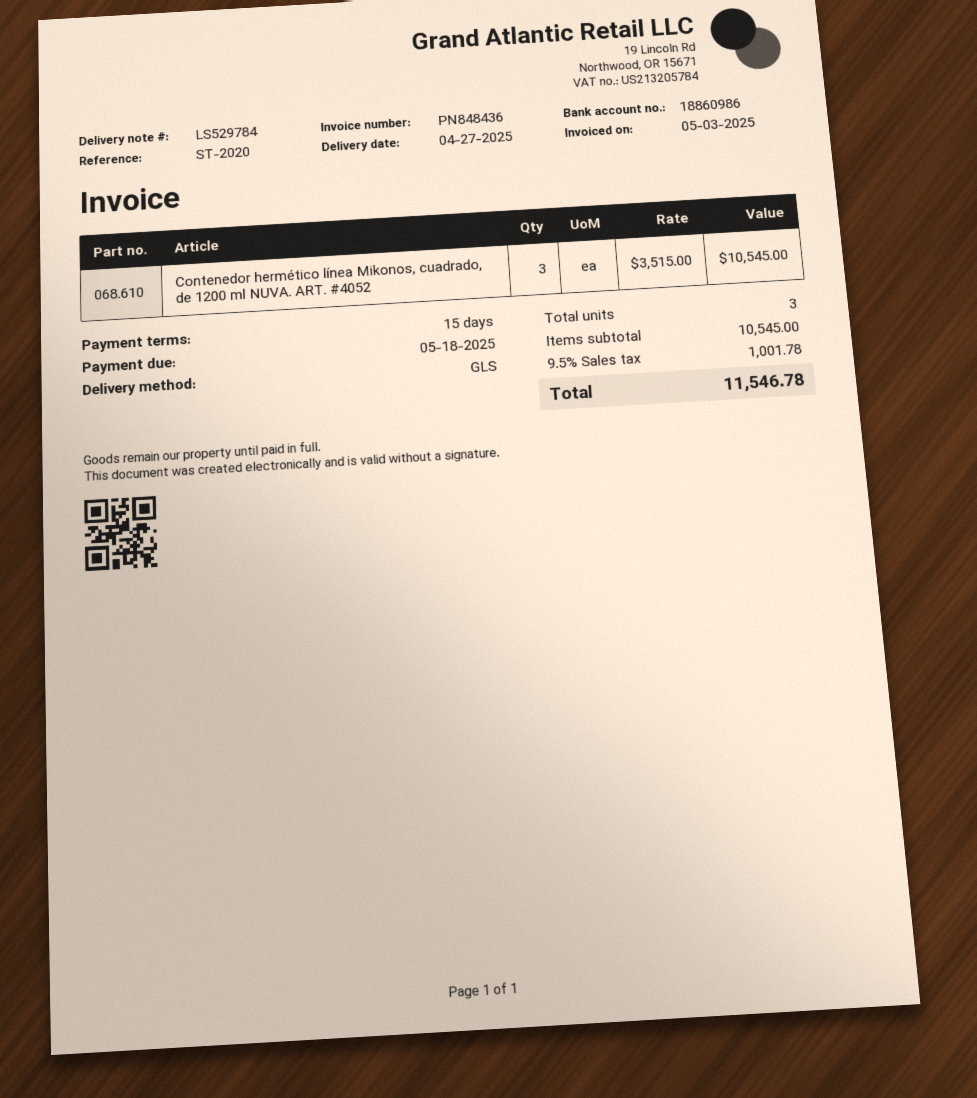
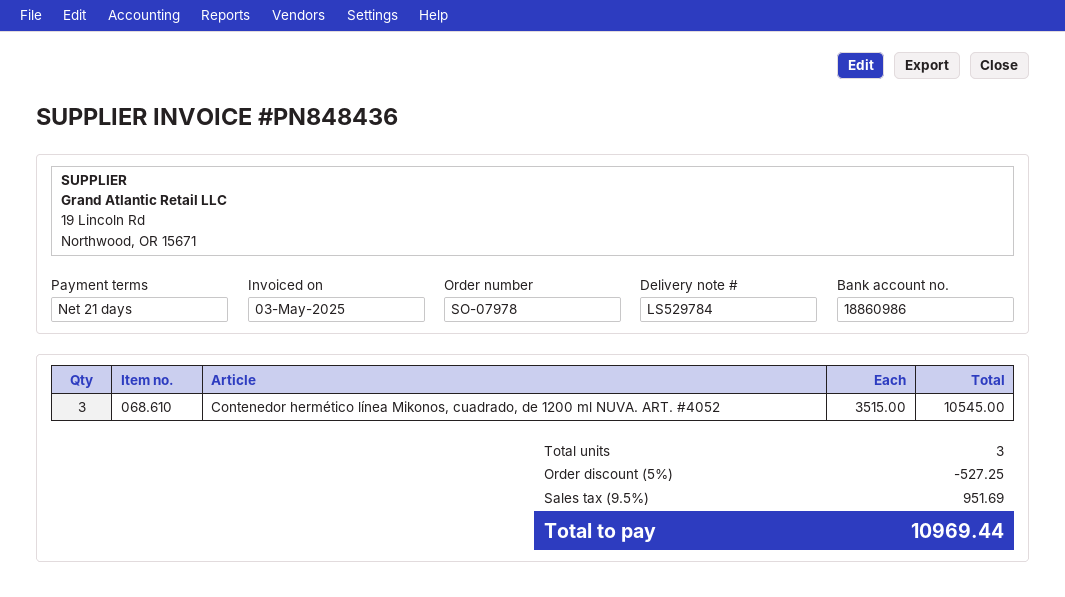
payment terms: 15 days -> 21 days
discount: none -> 5% = 527.25
tax: 9.5% = 1001.78 -> 9.5% = 951.69
total: 11546.78 -> 10969.44

